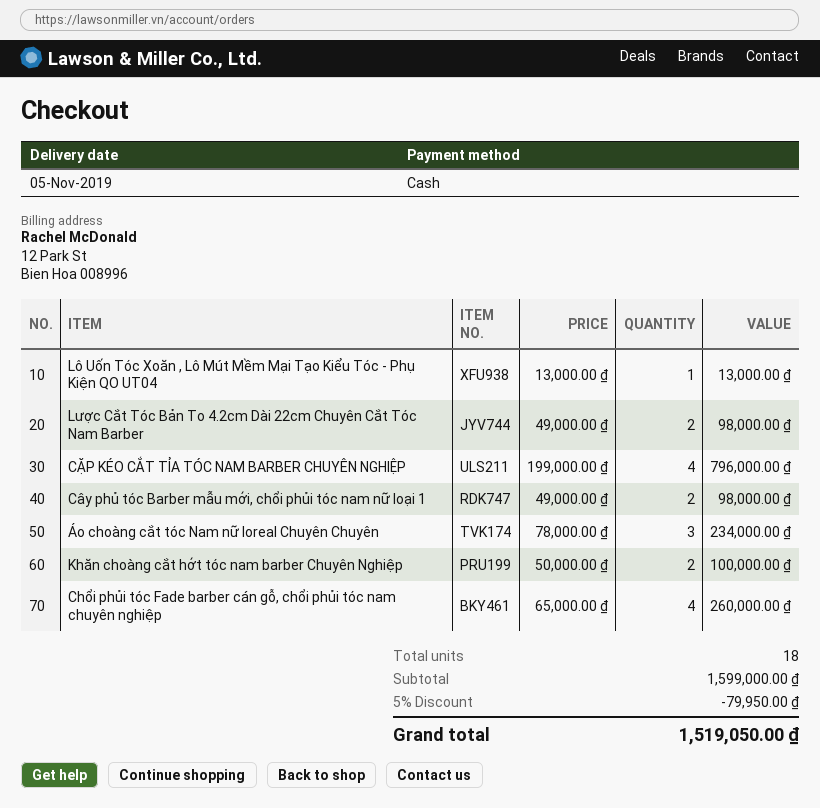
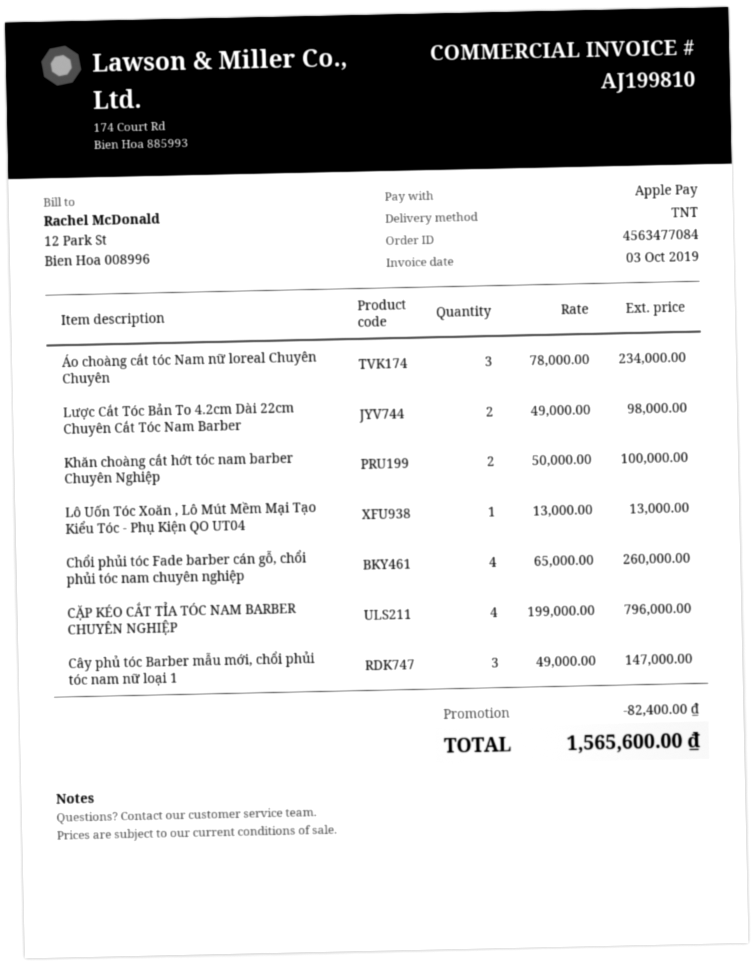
payment method: cash -> Apple Pay
Cây phủ tóc Barber mẫu mới, chổi phủi tóc nam nữ loại 1: 2 x 49000.00 = 98000.00 -> 3 x 49000.00 = 147000.00
discount: 79950.00 -> 82400.00
total: 1519050.00 -> 1565600.00

